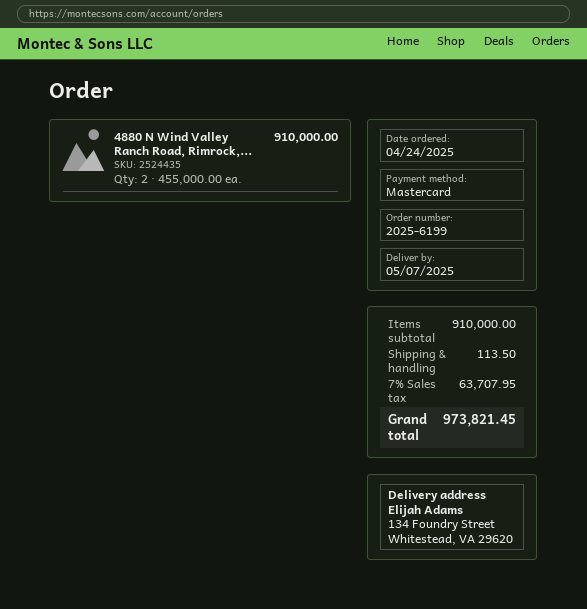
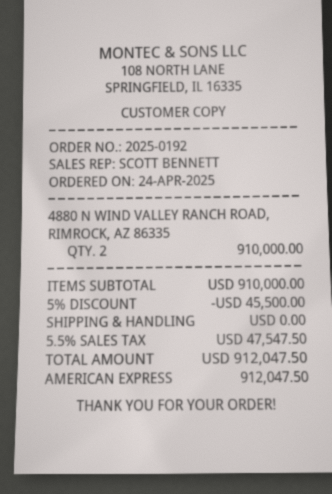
order number: 2025-6199 -> 2025-0192
payment method: Mastercard -> American Express
discount: none -> 5% = 45500.00
shipping: 113.50 -> 0.00
tax: 7% = 63707.95 -> 5.5% = 47547.50
total: 973821.45 -> 912047.50

